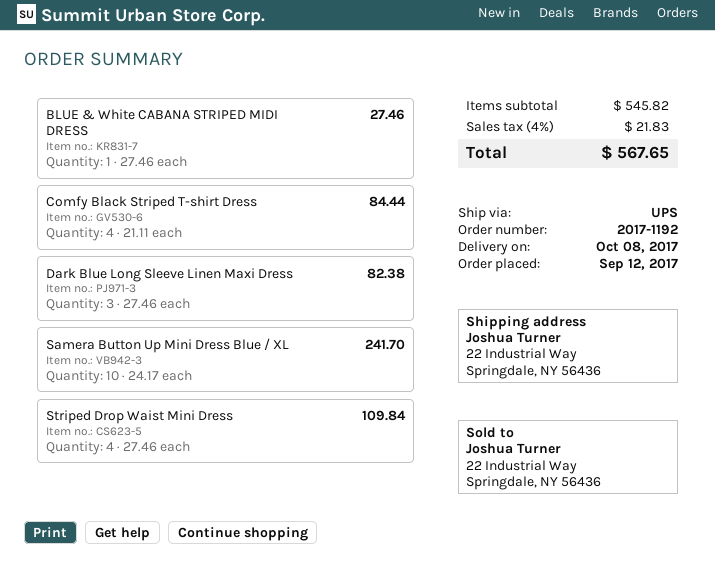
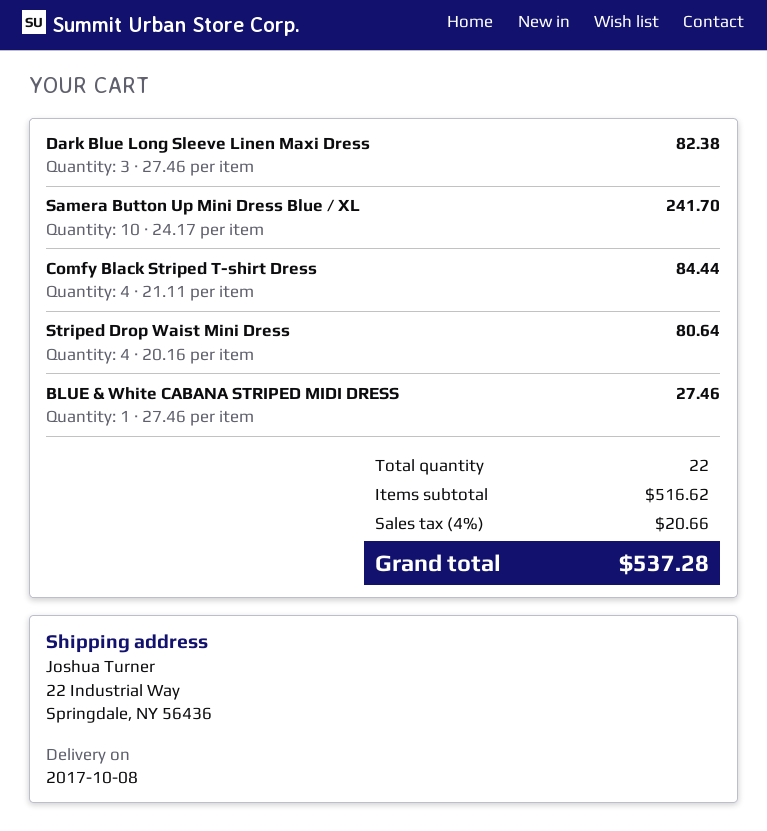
Striped Drop Waist Mini Dress: 4 x 27.46 = 109.84 -> 4 x 20.16 = 80.64
subtotal: 545.82 -> 516.62
tax: 4% = 21.83 -> 4% = 20.66
total: 567.65 -> 537.28

